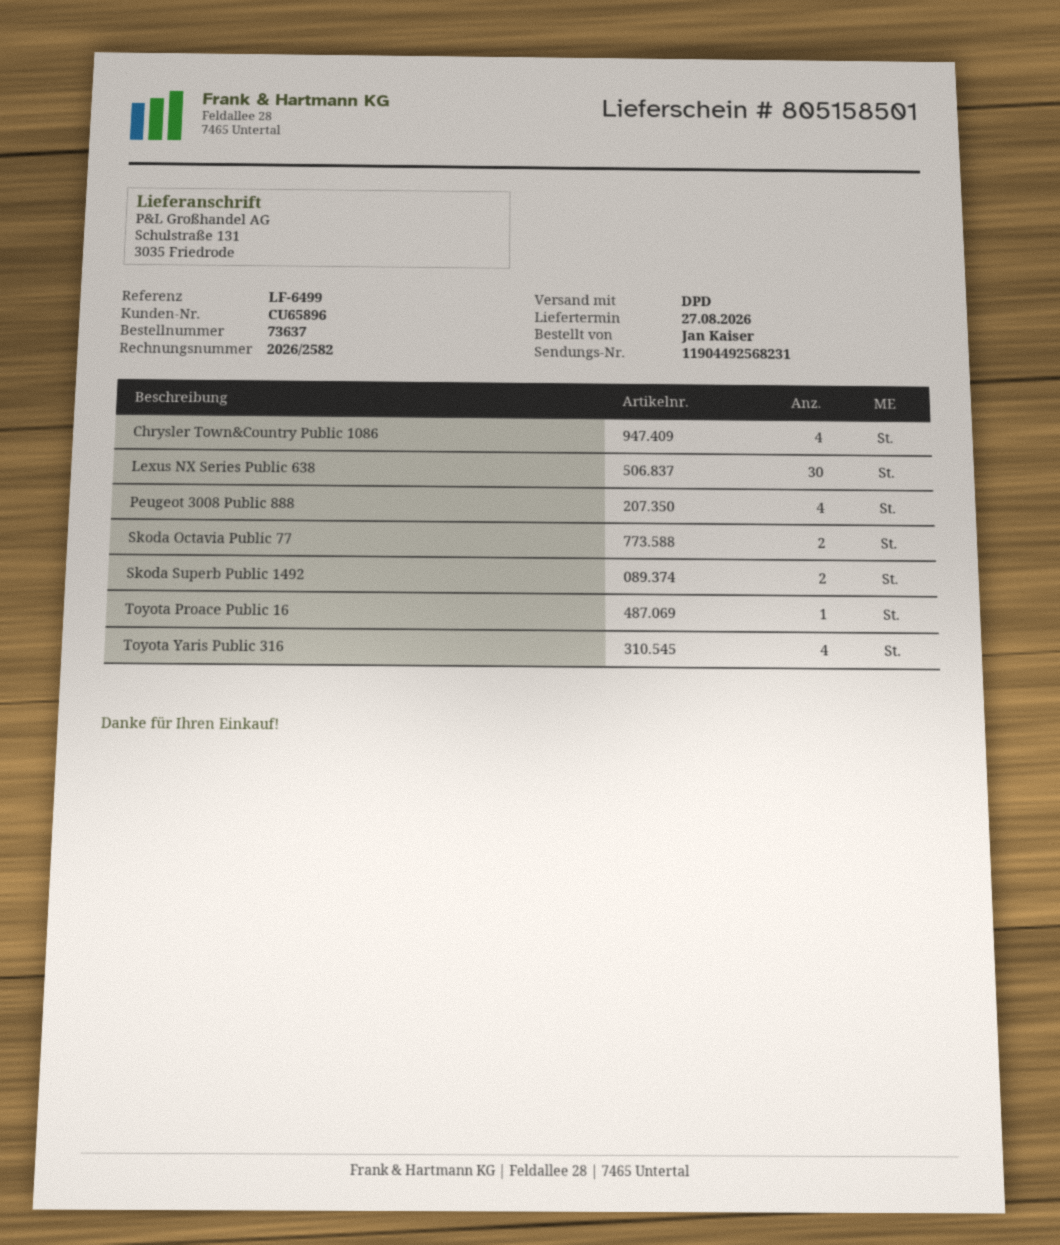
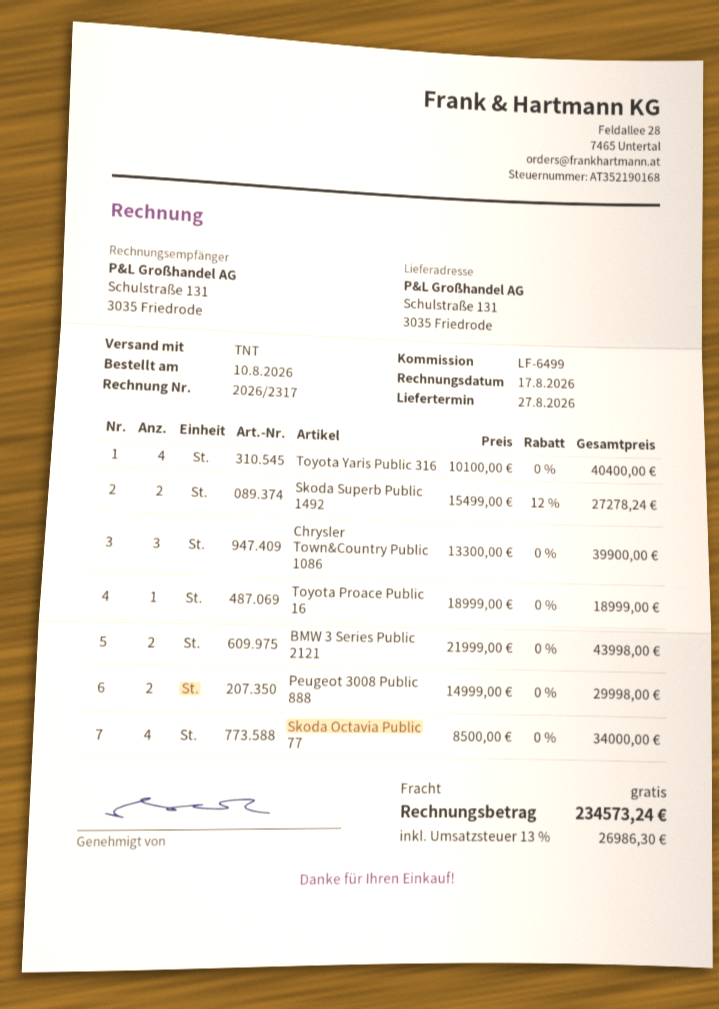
invoice number: 2026/2582 -> 2026/2317
shipping method: DPD -> TNT
Chrysler Town&Country Public 1086: 4 -> 3
Lexus NX Series Public 638: 30 -> none
Peugeot 3008 Public 888: 4 -> 2
Skoda Octavia Public 77: 2 -> 4
BMW 3 Series Public 2121: none -> 2

